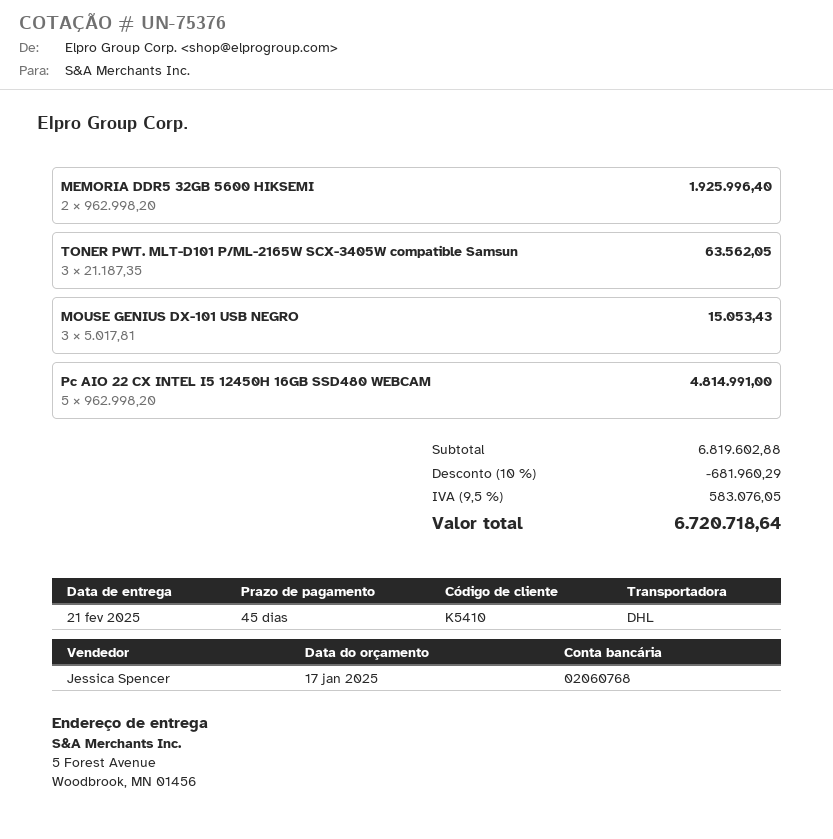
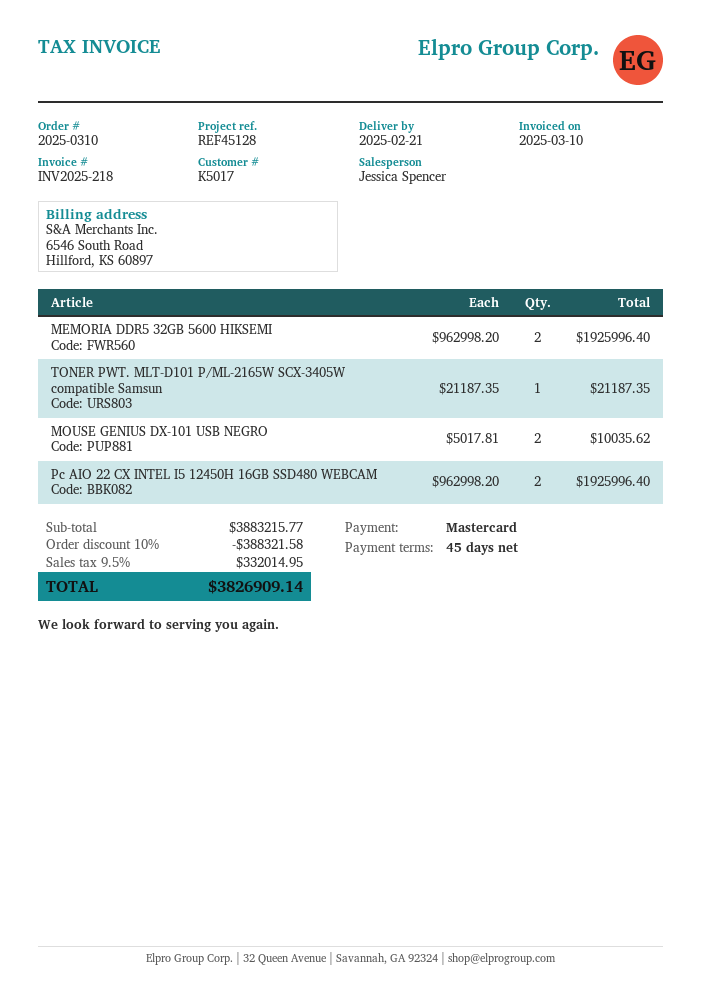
customer number: K5410 -> K5017
TONER PWT. MLT-D101 P/ML-2165W SCX-3405W compatible Samsun: 3 x 21187.35 = 63562.05 -> 1 x 21187.35 = 21187.35
MOUSE GENIUS DX-101 USB NEGRO: 3 x 5017.81 = 15053.43 -> 2 x 5017.81 = 10035.62
Pc AIO 22 CX INTEL I5 12450H 16GB SSD480 WEBCAM: 5 x 962998.20 = 4814991.00 -> 2 x 962998.20 = 1925996.40
subtotal: 6819602.88 -> 3883215.77
discount: 10% = 681960.29 -> 10% = 388321.58
tax: 9.5% = 583076.05 -> 9.5% = 332014.95
total: 6720718.64 -> 3826909.14

